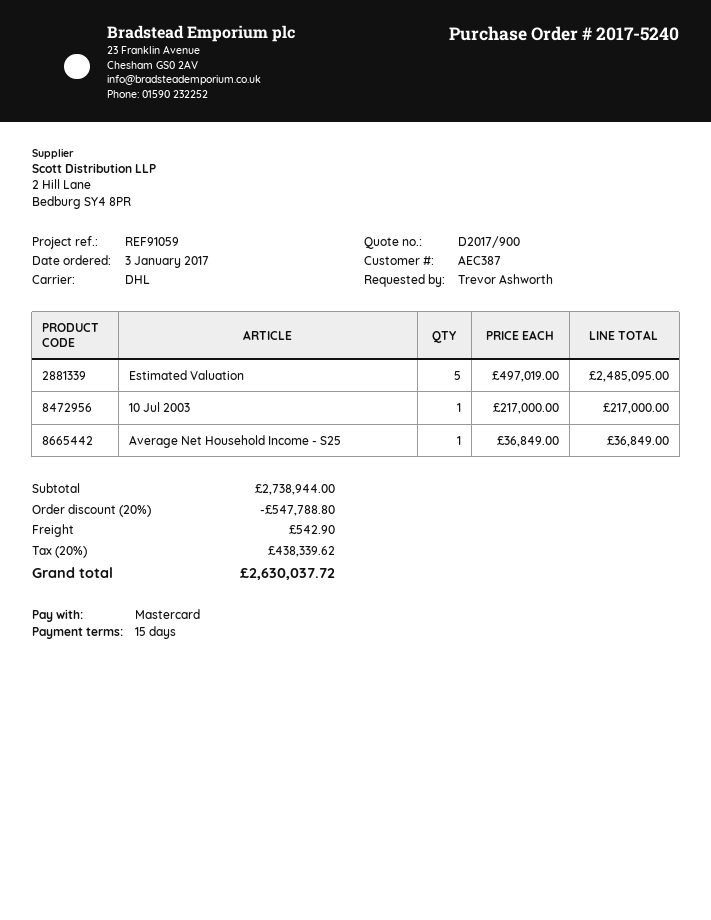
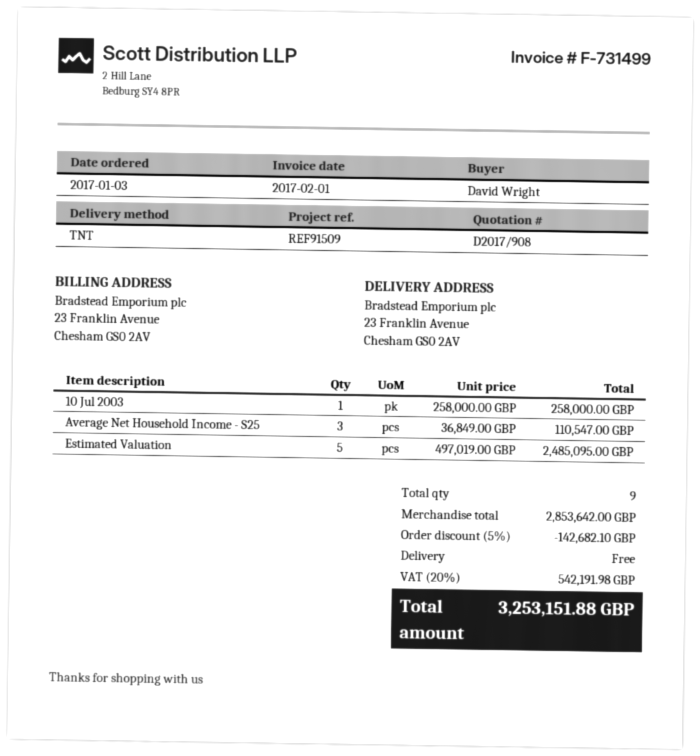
quote number: D2017/900 -> D2017/908
reference: REF91059 -> REF91509
ordered by: Trevor Ashworth -> David Wright
shipping method: DHL -> TNT
10 Jul 2003: 1 x 217000.00 = 217000.00 -> 1 x 258000.00 = 258000.00
Average Net Household Income - S25: 1 x 36849.00 = 36849.00 -> 3 x 36849.00 = 110547.00
subtotal: 2738944.00 -> 2853642.00
discount: 20% = 547788.80 -> 5% = 142682.10
shipping: 542.90 -> 0.00
tax: 20% = 438339.62 -> 20% = 542191.98
total: 2630037.72 -> 3253151.88

